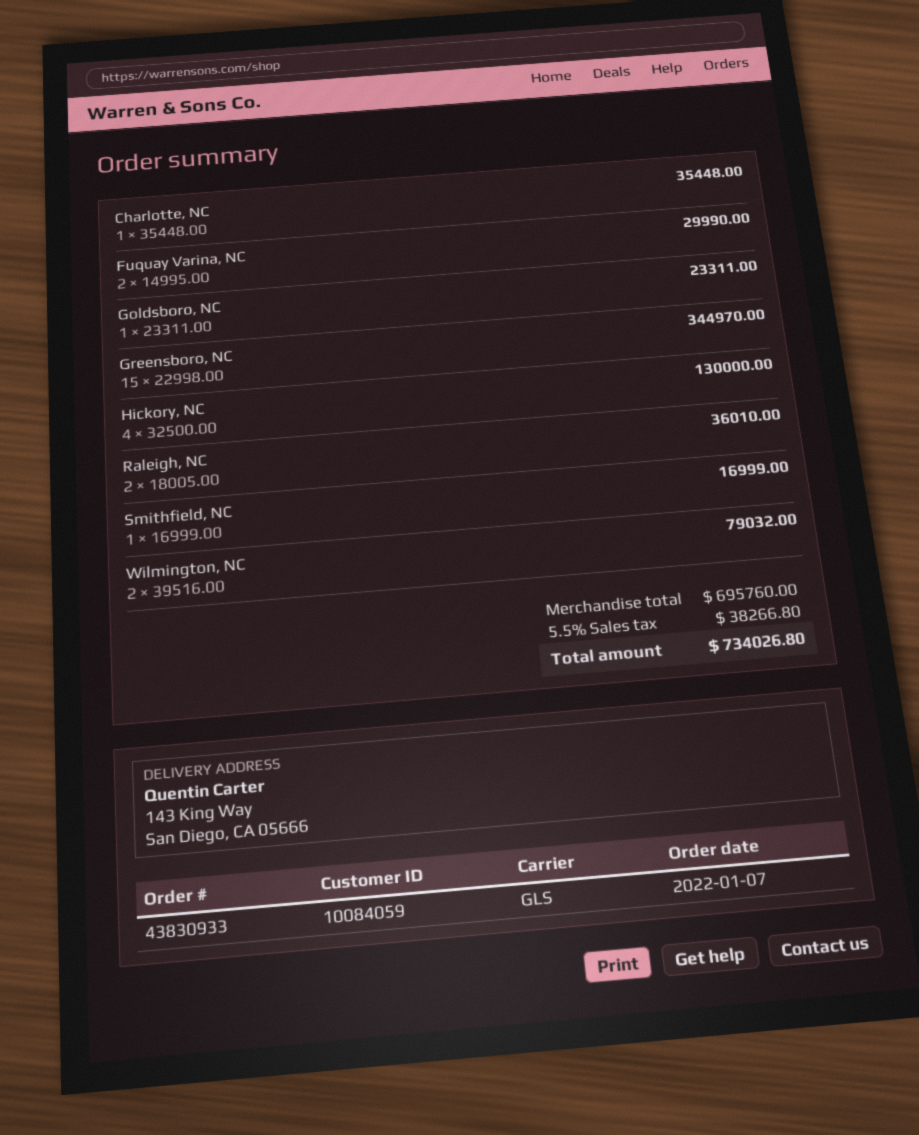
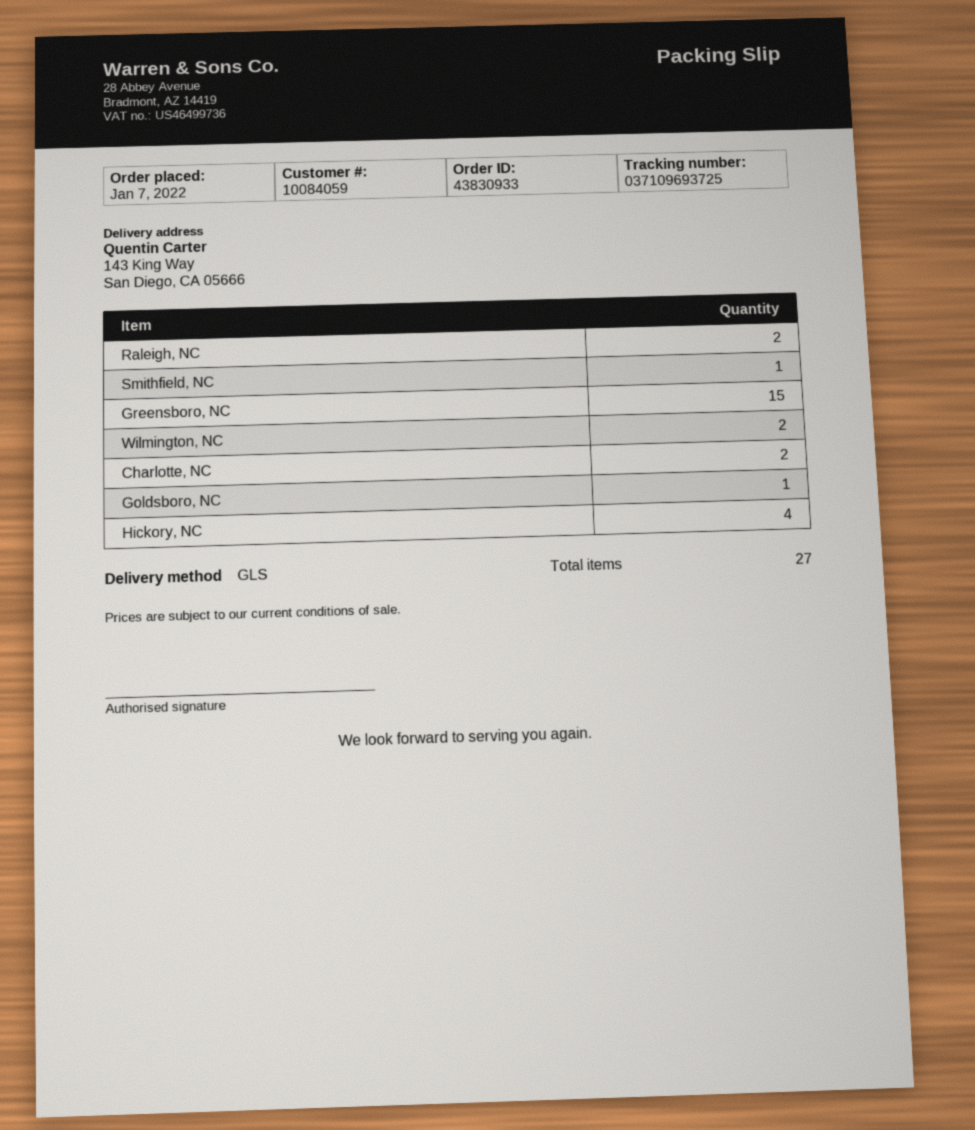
Charlotte, NC: 1 -> 2
Fuquay Varina, NC: 2 -> none

